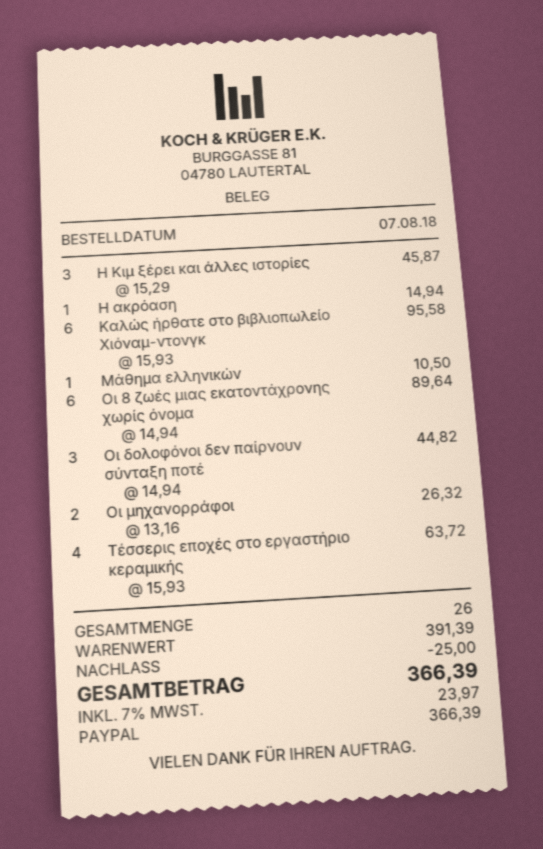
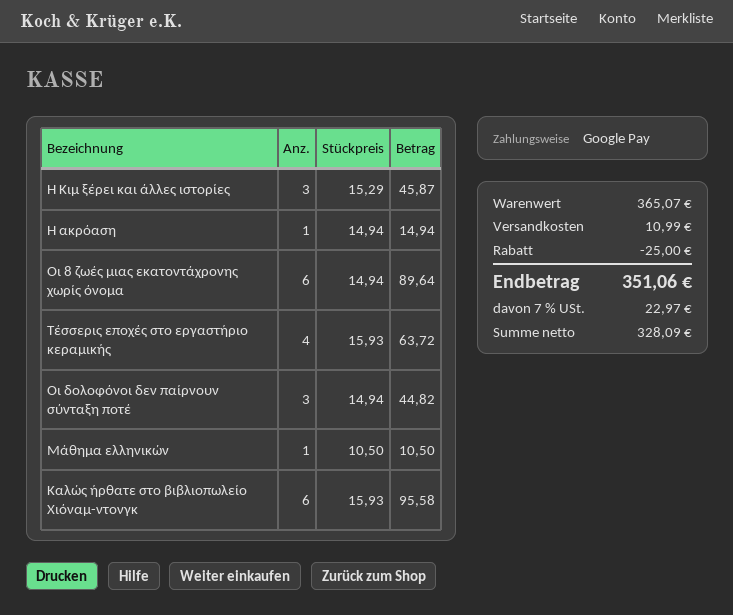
payment method: PayPal -> Google Pay
Οι μηχανορράφοι: 2 x 13.16 = 26.32 -> none
subtotal: 391.39 -> 365.07
shipping: none -> 10.99
tax: 7% = 23.97 -> 7% = 22.97
total: 366.39 -> 351.06

